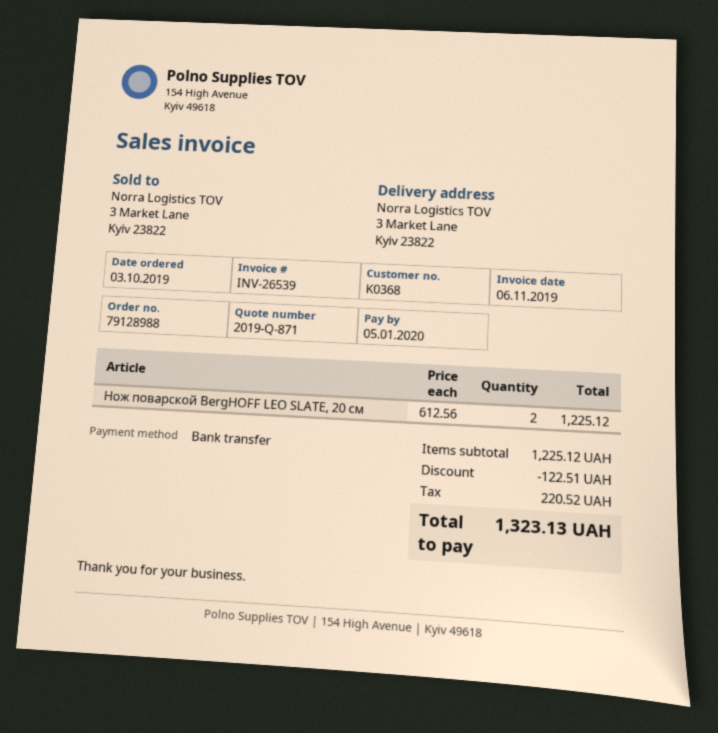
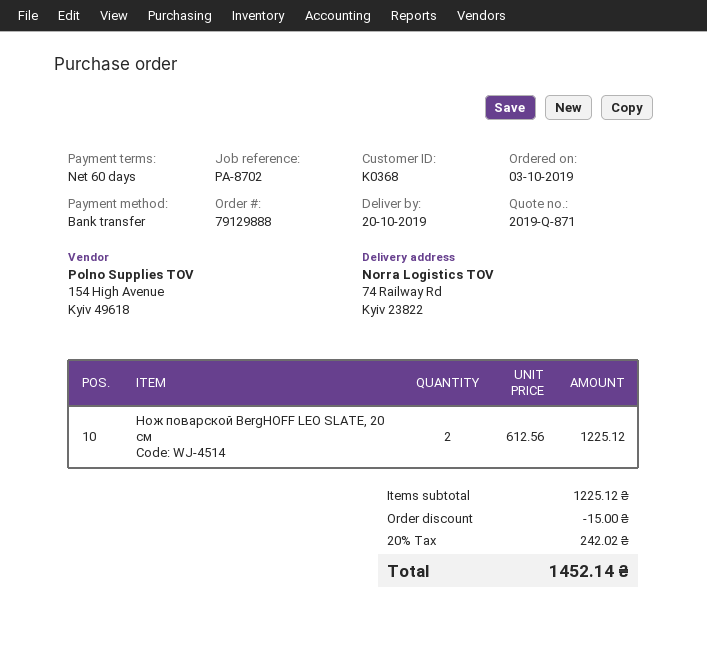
order number: 79128988 -> 79129888
ship to: 3 Market Lane, Kyiv 23822 -> 74 Railway Rd, Kyiv 23822
discount: 122.51 -> 15.00
tax: 220.52 -> 242.02
total: 1323.13 -> 1452.14

